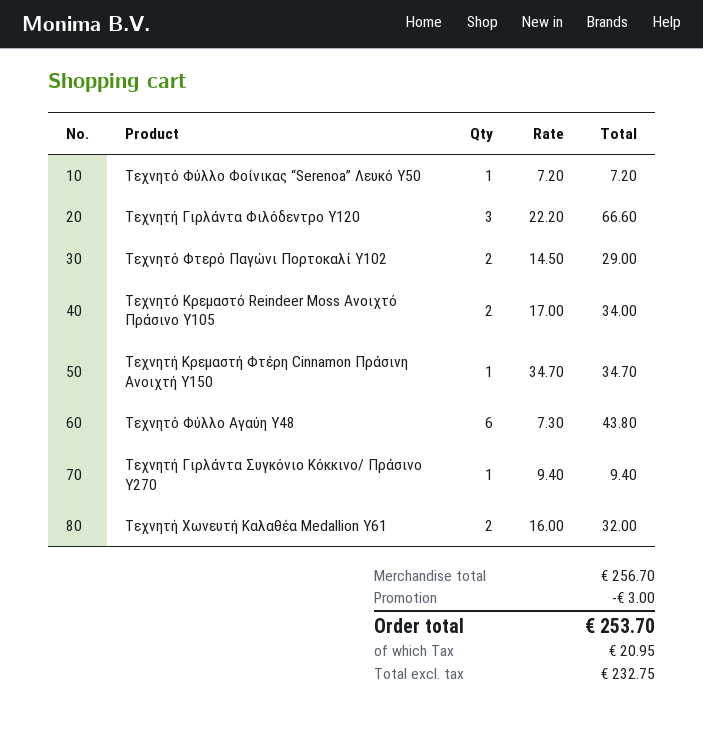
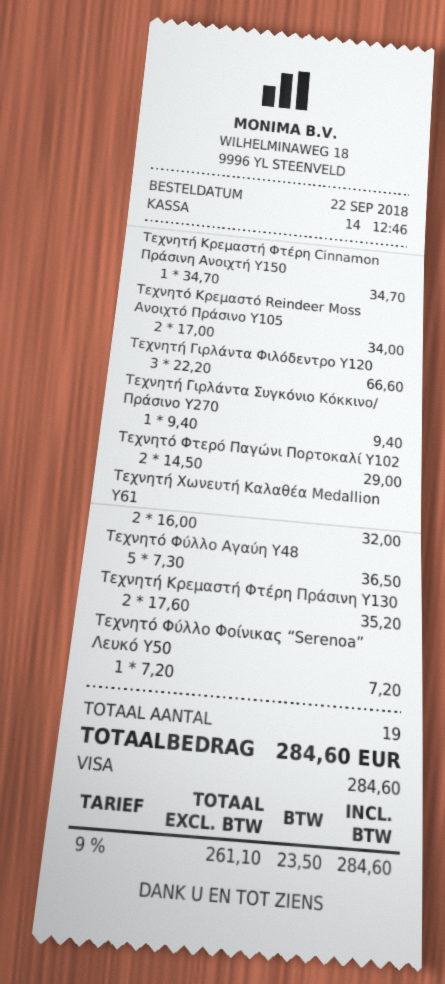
Τεχνητό Φύλλο Αγαύη Υ48: 6 x 7.30 = 43.80 -> 5 x 7.30 = 36.50
Τεχνητή Κρεμαστή Φτέρη Πράσινη Υ130: none -> 2 x 17.60 = 35.20
discount: 3.00 -> none
net: 232.75 -> 261.10
tax: 20.95 -> 23.50
total: 253.70 -> 284.60

